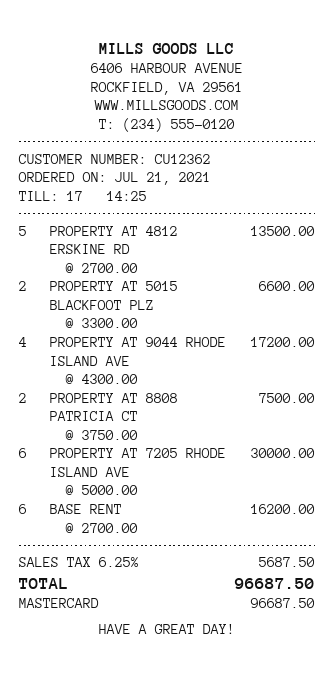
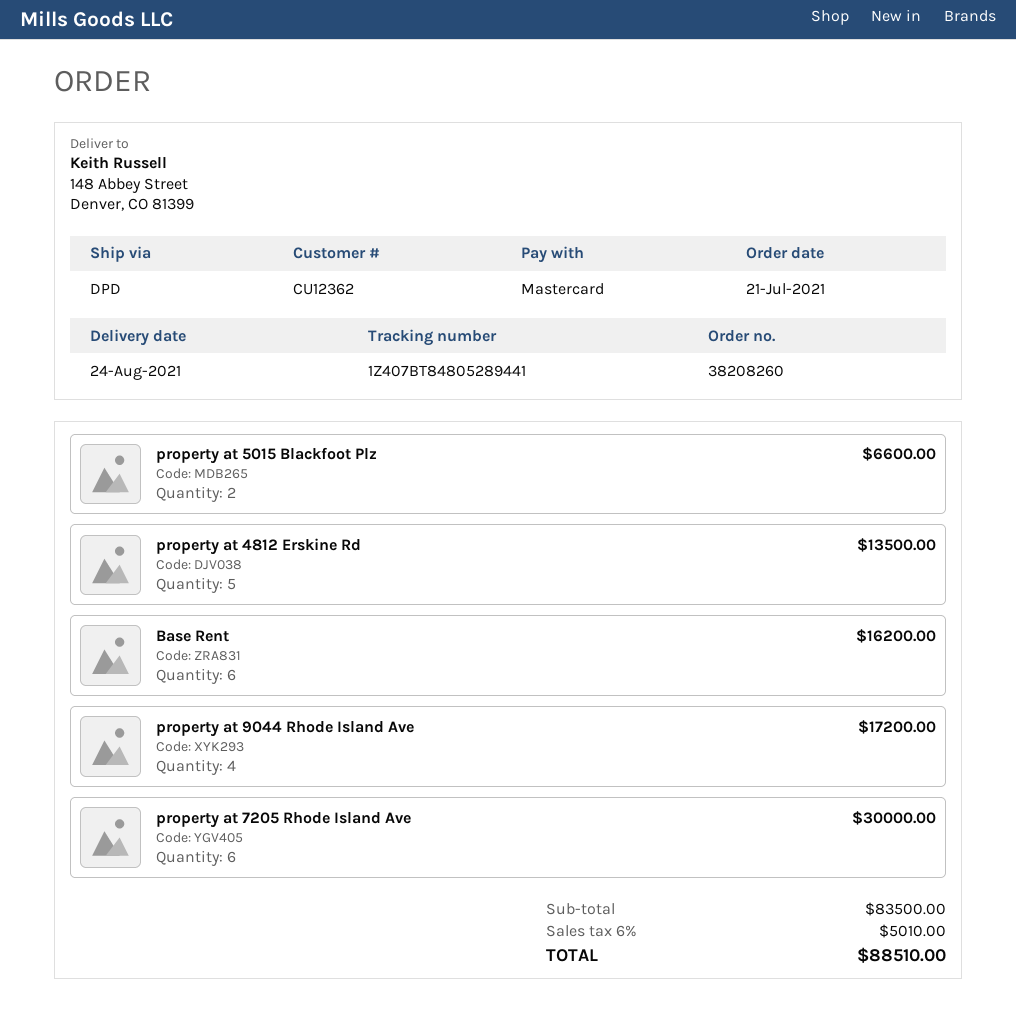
PROPERTY AT 8808 PATRICIA CT: 2 for 7500.00 -> none
tax: 6.25% = 5687.50 -> 6% = 5010.00
total: 96687.50 -> 88510.00

